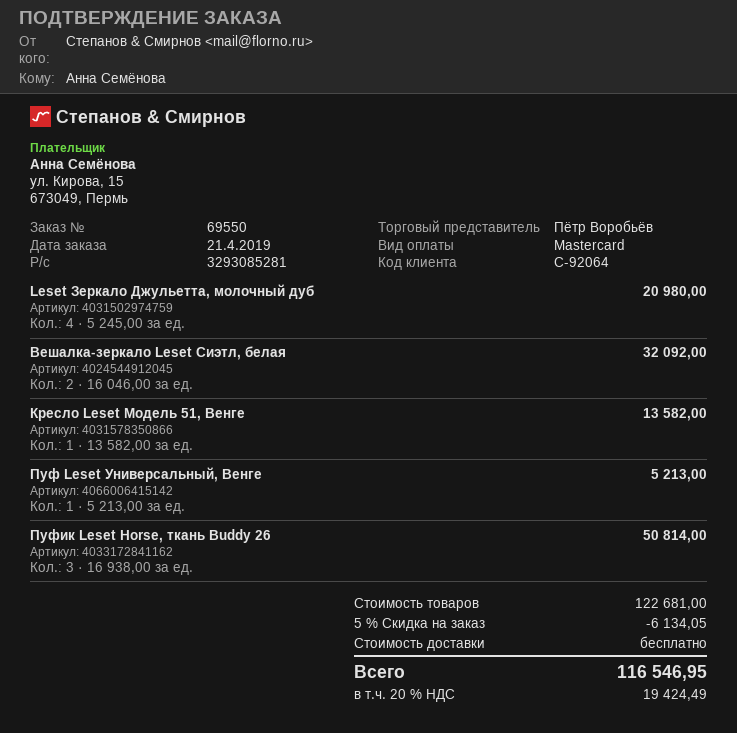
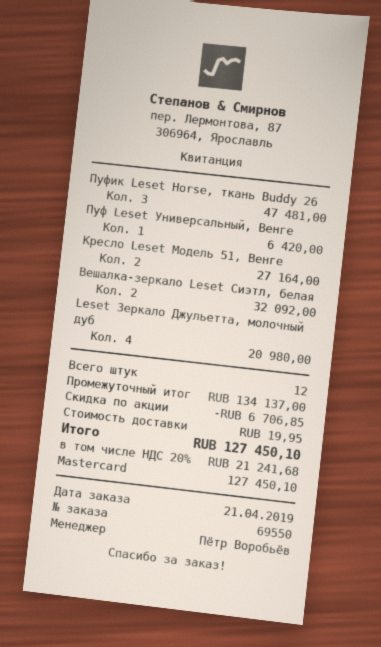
Кресло Leset Модель 51, Венге: 1 for 13582.00 -> 2 for 27164.00
Пуф Leset Универсальный, Венге: 1 for 5213.00 -> 1 for 6420.00
Пуфик Leset Horse, ткань Buddy 26: 3 for 50814.00 -> 3 for 47481.00
subtotal: 122681.00 -> 134137.00
discount: 6134.05 -> 6706.85
shipping: 0.00 -> 19.95
tax: 20% = 19424.49 -> 20% = 21241.68
total: 116546.95 -> 127450.10

